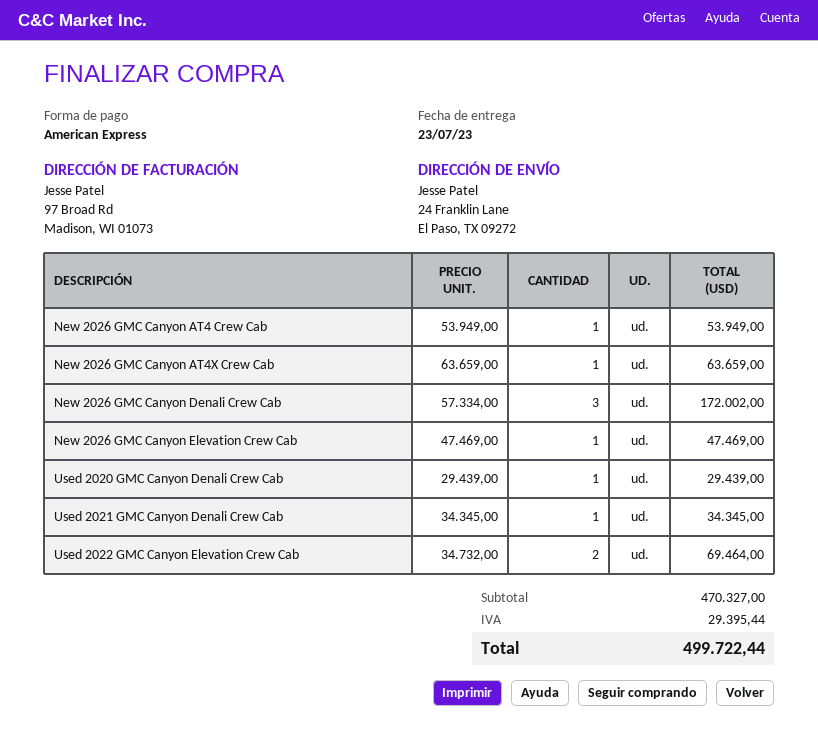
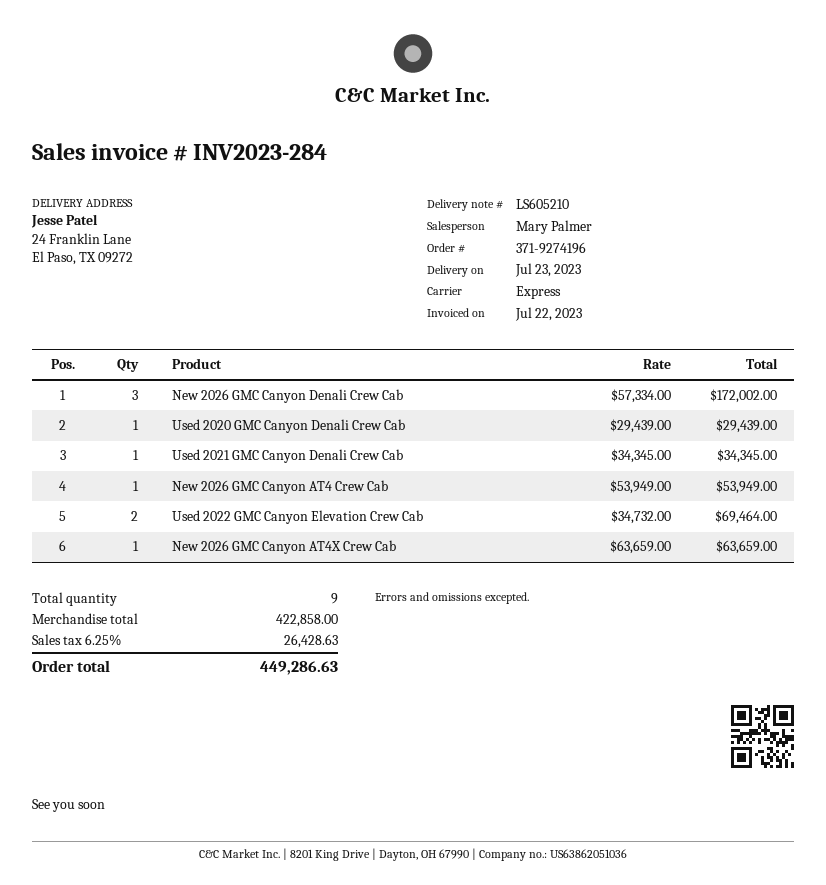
New 2026 GMC Canyon Elevation Crew Cab: 1 x 47469.00 = 47469.00 -> none
subtotal: 470327.00 -> 422858.00
tax: 29395.44 -> 26428.63
total: 499722.44 -> 449286.63

